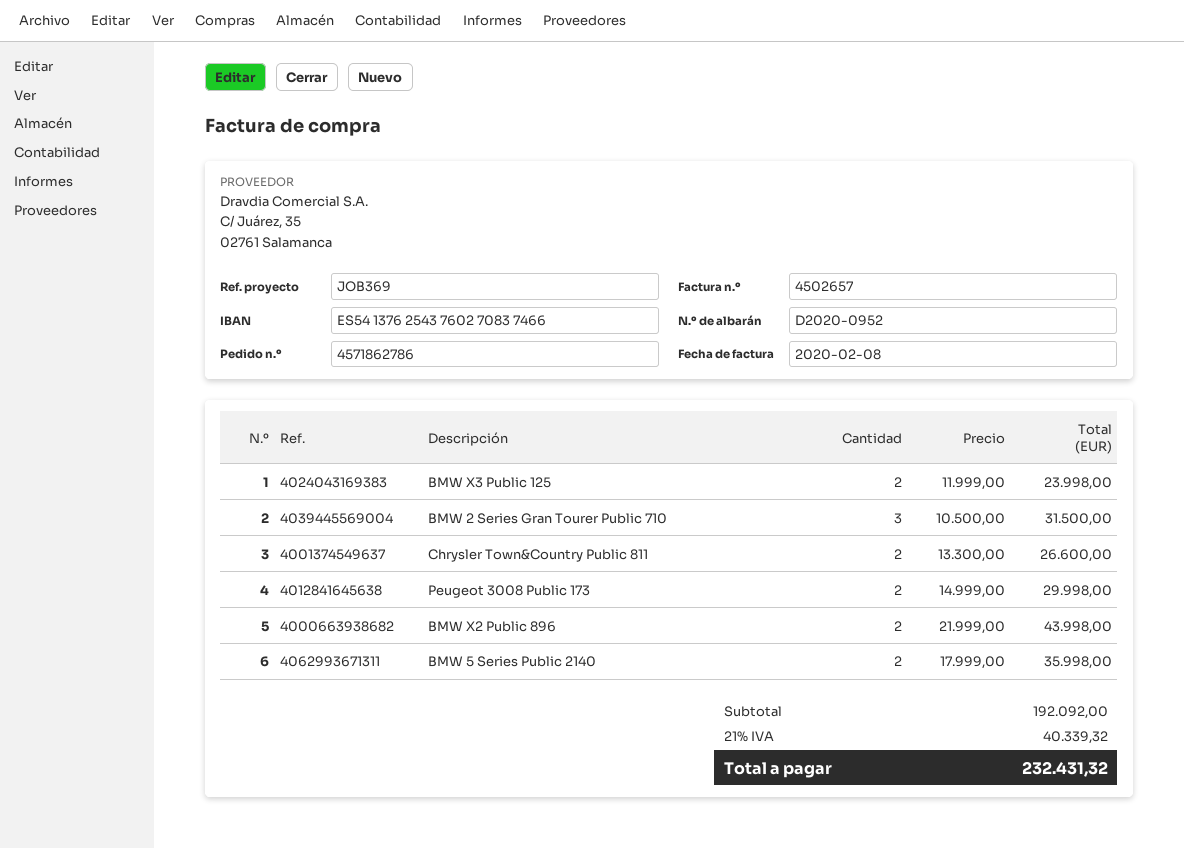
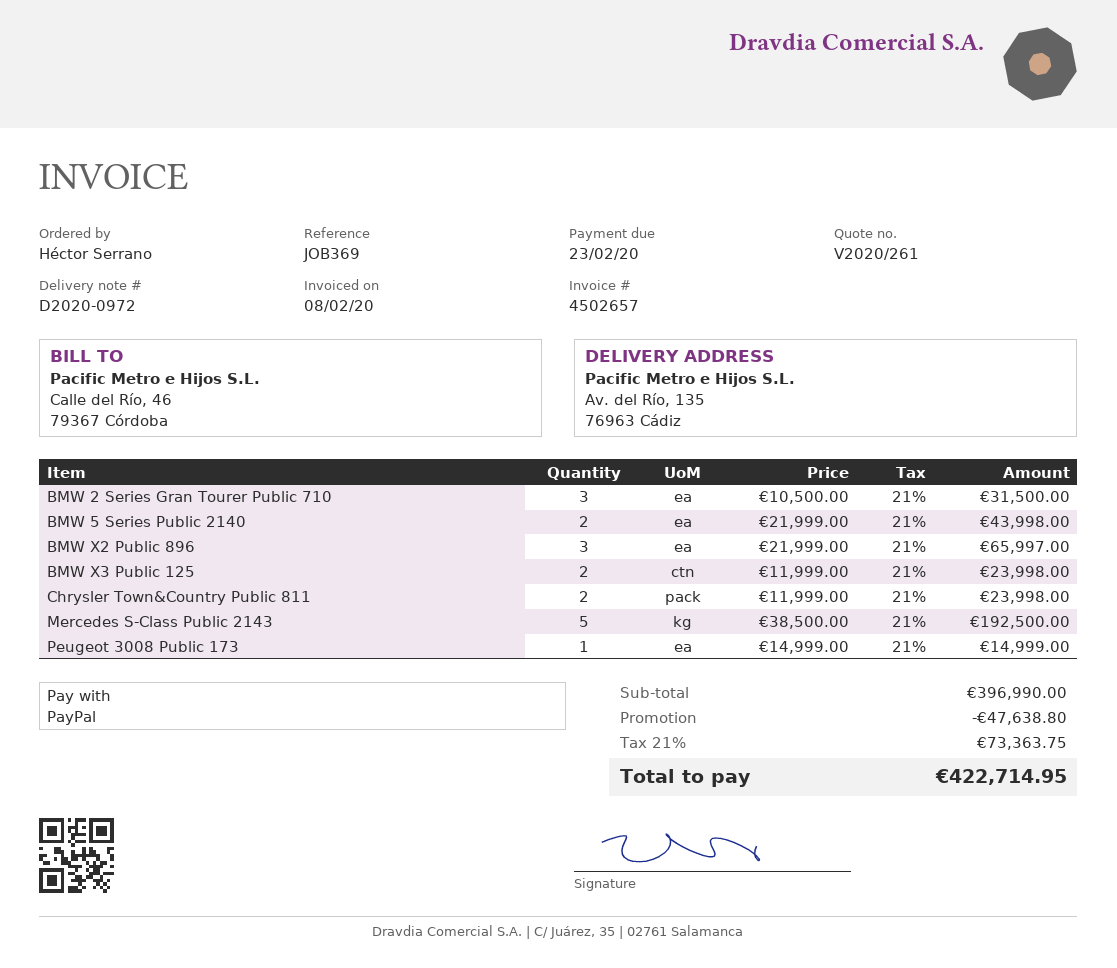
delivery note number: D2020-0952 -> D2020-0972
Chrysler Town&Country Public 811: 2 x 13300.00 = 26600.00 -> 2 x 11999.00 = 23998.00
Peugeot 3008 Public 173: 2 x 14999.00 = 29998.00 -> 1 x 14999.00 = 14999.00
BMW X2 Public 896: 2 x 21999.00 = 43998.00 -> 3 x 21999.00 = 65997.00
BMW 5 Series Public 2140: 2 x 17999.00 = 35998.00 -> 2 x 21999.00 = 43998.00
Mercedes S-Class Public 2143: none -> 5 x 38500.00 = 192500.00
subtotal: 192092.00 -> 396990.00
discount: none -> 47638.80
tax: 21% = 40339.32 -> 21% = 73363.75
total: 232431.32 -> 422714.95

